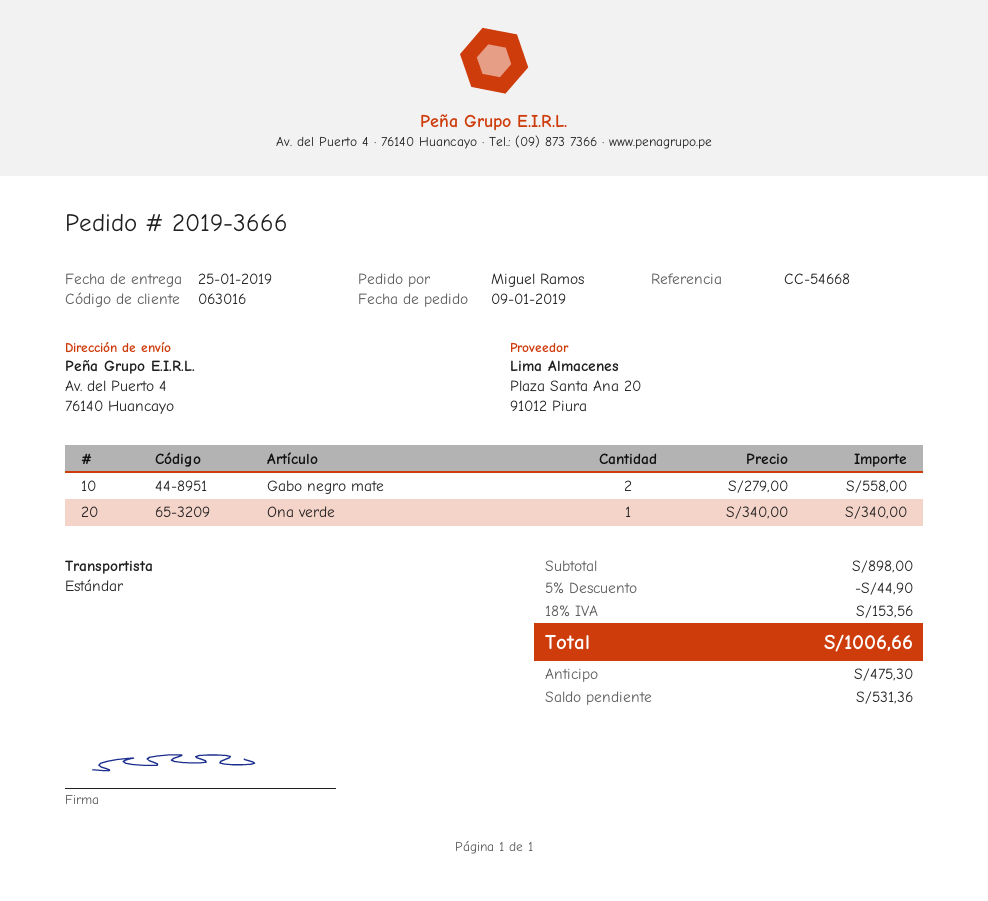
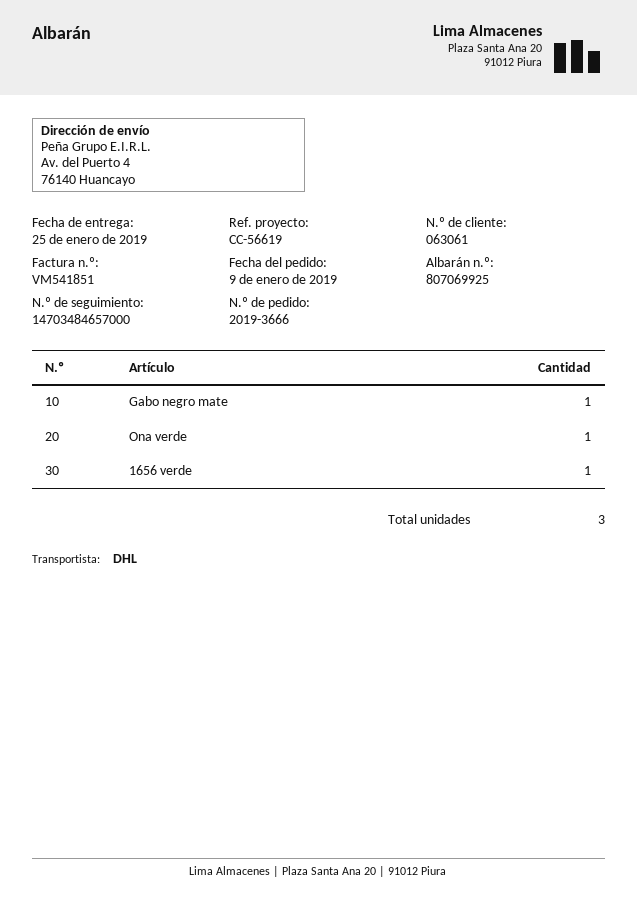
customer number: 063016 -> 063061
reference: CC-54668 -> CC-56619
shipping method: standard -> DHL
Gabo negro mate: 2 -> 1
1656 verde: none -> 1

